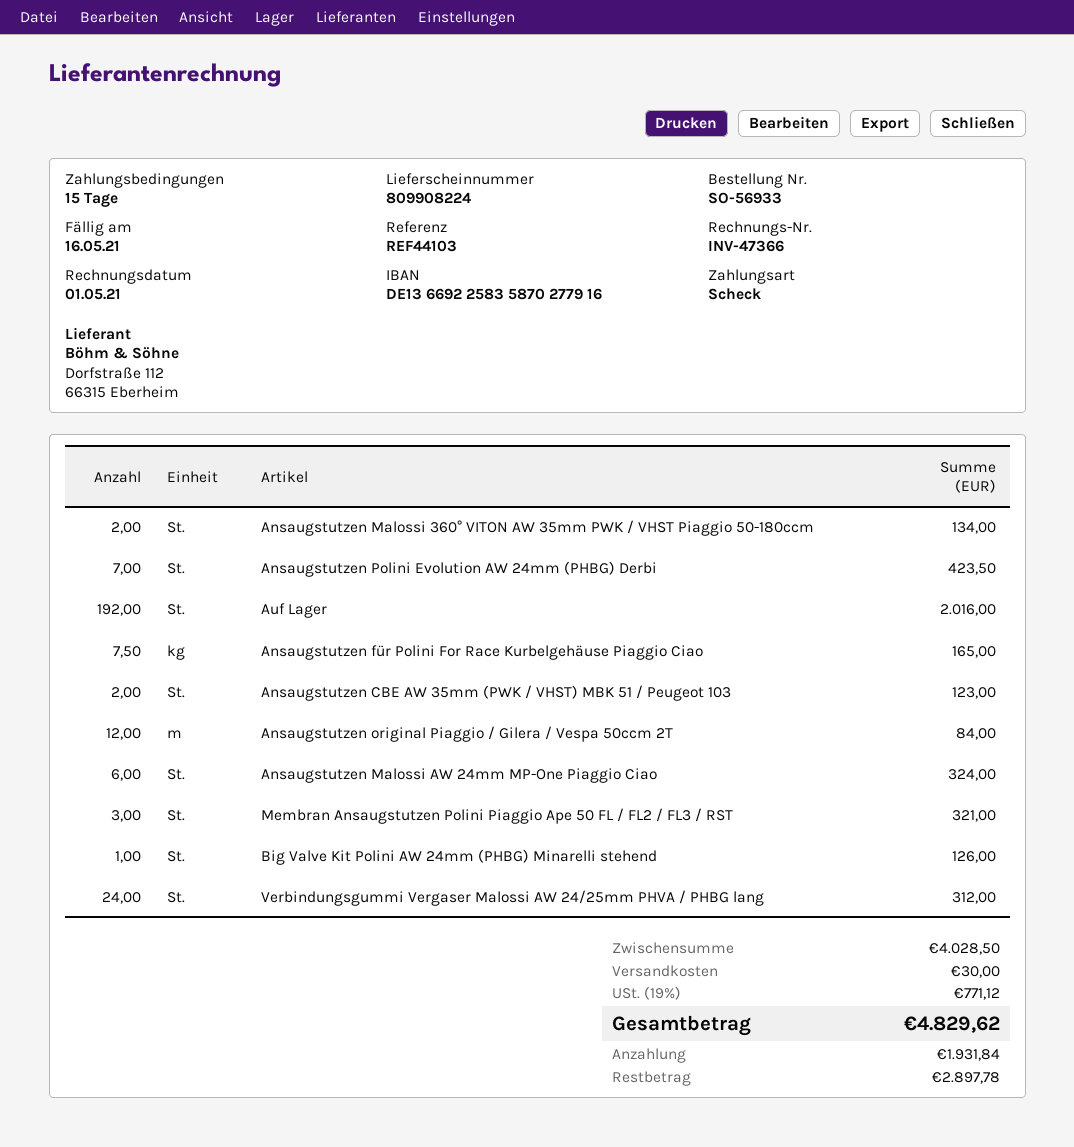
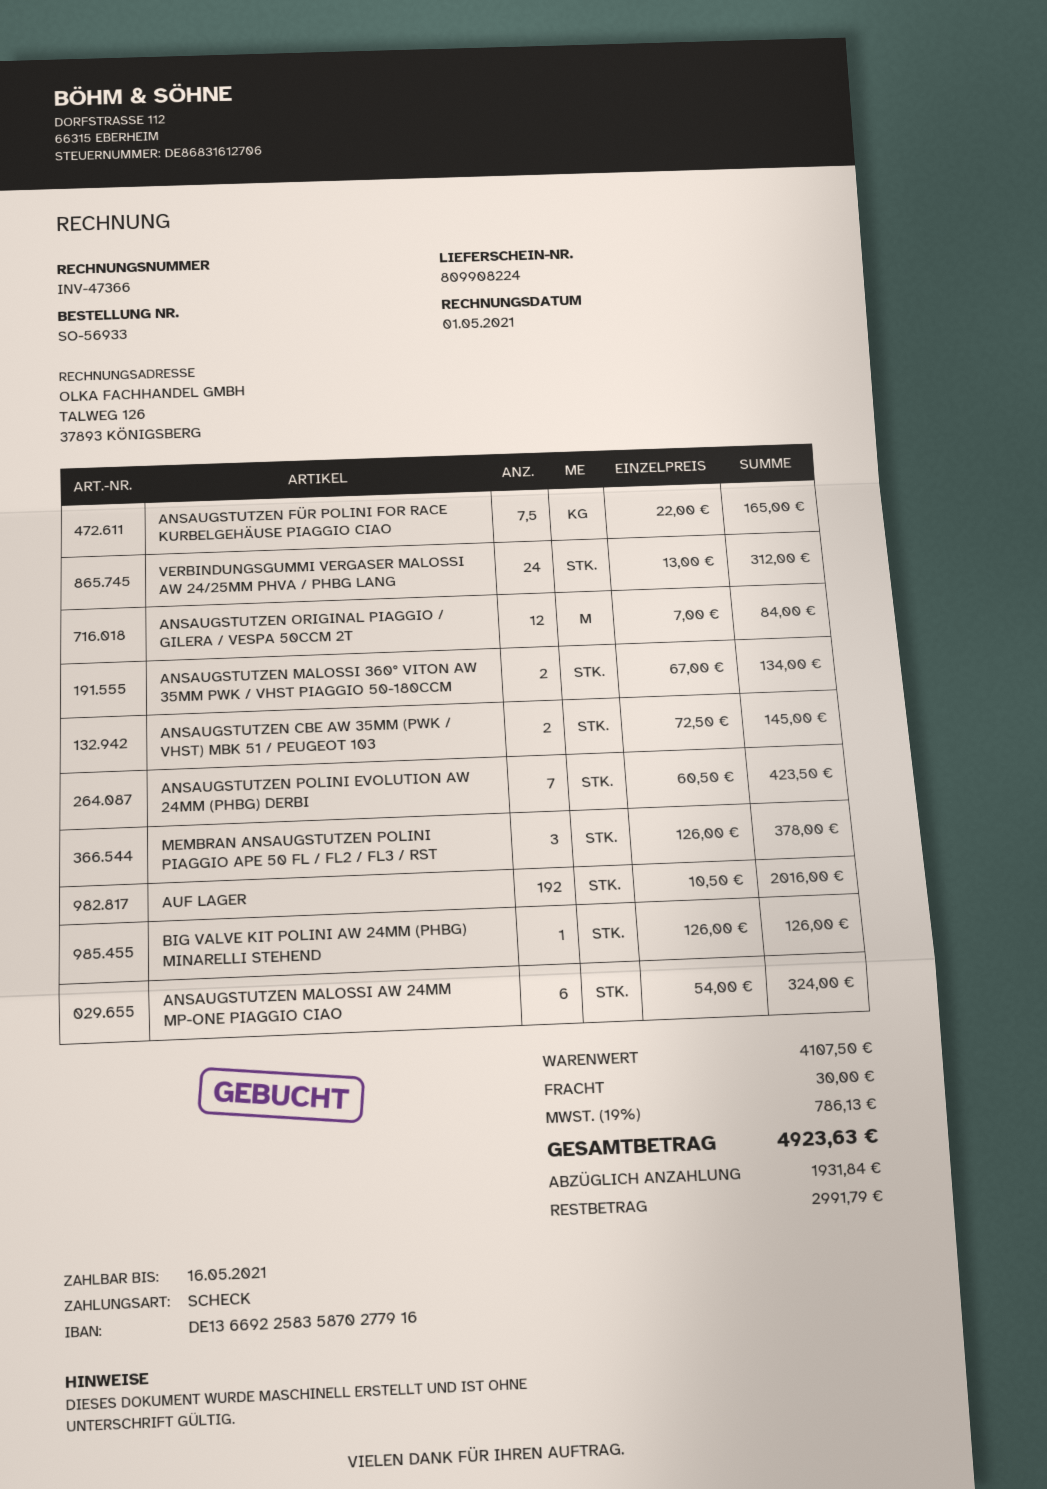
Ansaugstutzen CBE AW 35mm (PWK / VHST) MBK 51 / Peugeot 103: 2 for 123.00 -> 2 for 145.00
Membran Ansaugstutzen Polini Piaggio Ape 50 FL / FL2 / FL3 / RST: 3 for 321.00 -> 3 for 378.00
subtotal: 4028.50 -> 4107.50
tax: 19% = 771.12 -> 19% = 786.13
total: 4829.62 -> 4923.63
balance: 2897.78 -> 2991.79

